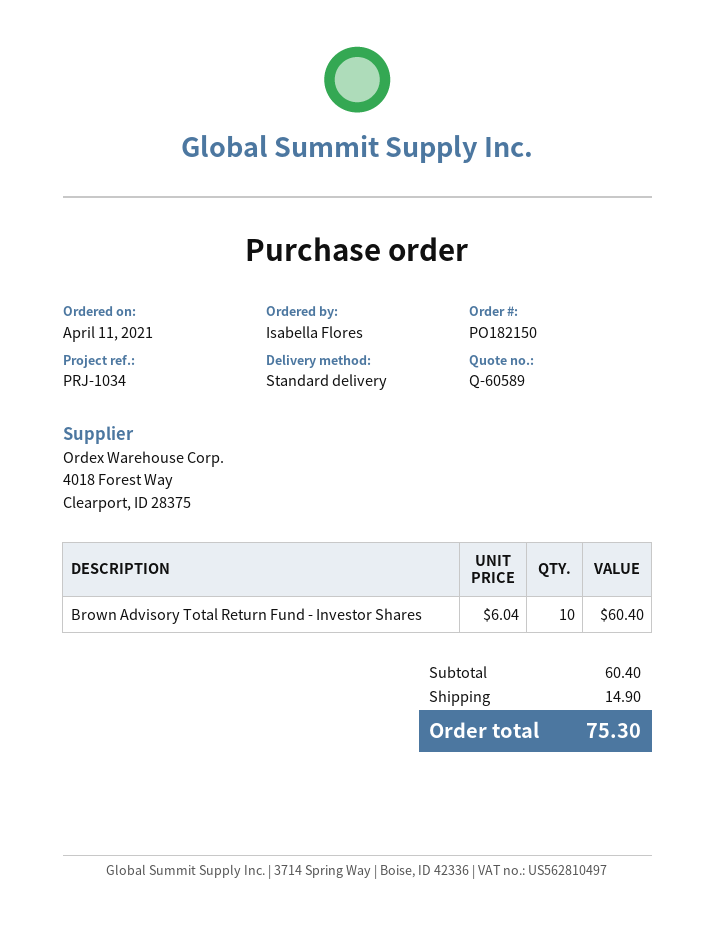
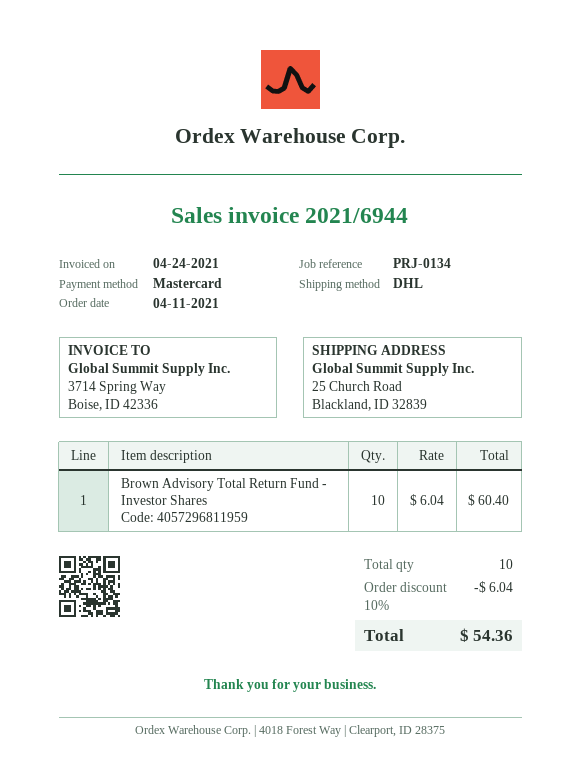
reference: PRJ-1034 -> PRJ-0134
shipping method: standard -> DHL
discount: none -> 10% = 6.04
shipping: 14.90 -> none
total: 75.30 -> 54.36

